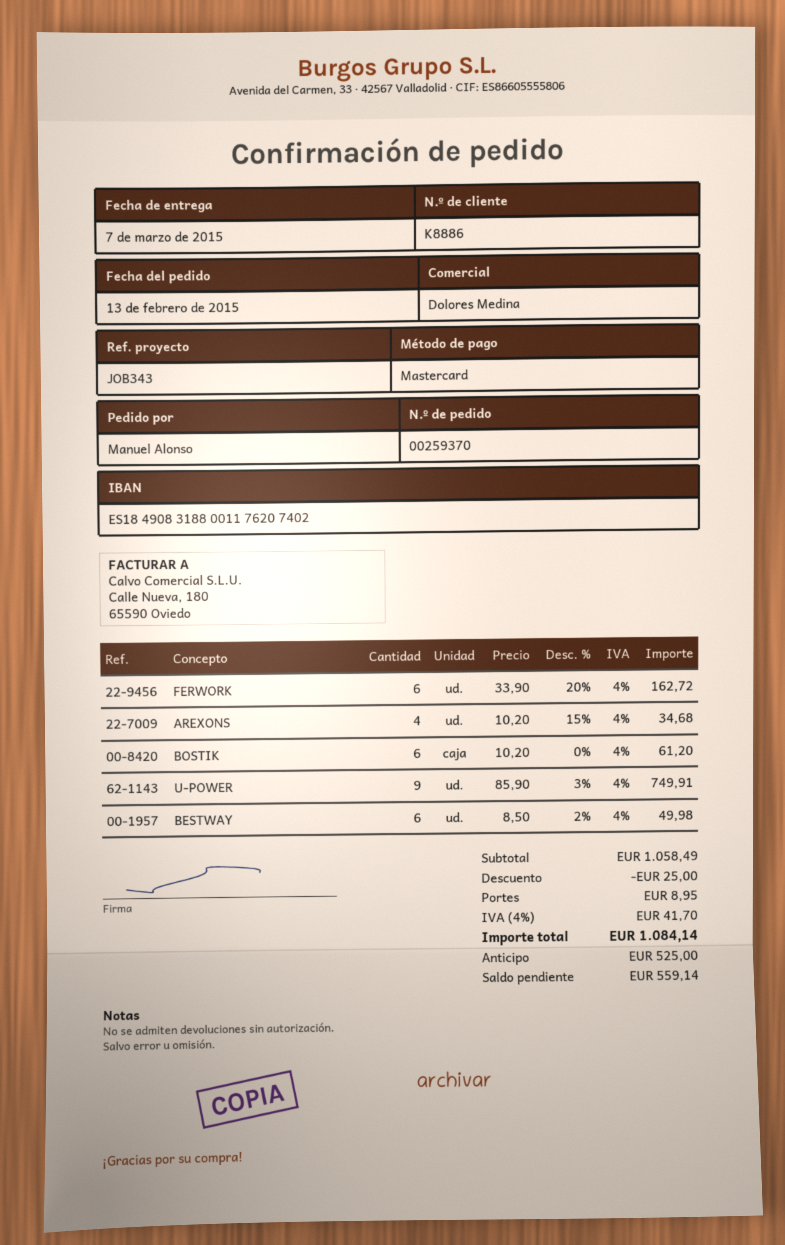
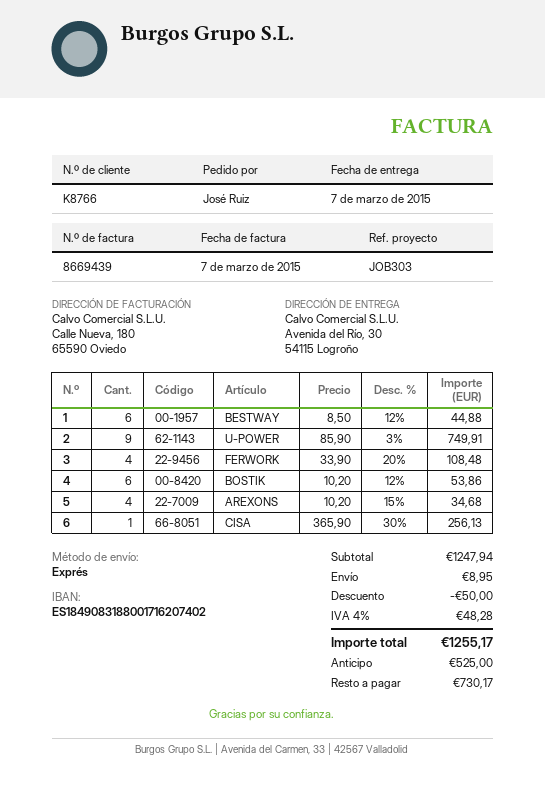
customer number: K8886 -> K8766
reference: JOB343 -> JOB303
ordered by: Manuel Alonso -> José Ruiz
bank account: ES1849083188001176207402 -> ES1849083188001716207402
FERWORK: 6 x 33.90 - 20% = 162.72 -> 4 x 33.90 - 20% = 108.48
BOSTIK: 6 x 10.20 = 61.20 -> 6 x 10.20 - 12% = 53.86
BESTWAY: 6 x 8.50 - 2% = 49.98 -> 6 x 8.50 - 12% = 44.88
CISA: none -> 1 x 365.90 - 30% = 256.13
subtotal: 1058.49 -> 1247.94
discount: 25.00 -> 50.00
tax: 4% = 41.70 -> 4% = 48.28
total: 1084.14 -> 1255.17
balance: 559.14 -> 730.17

